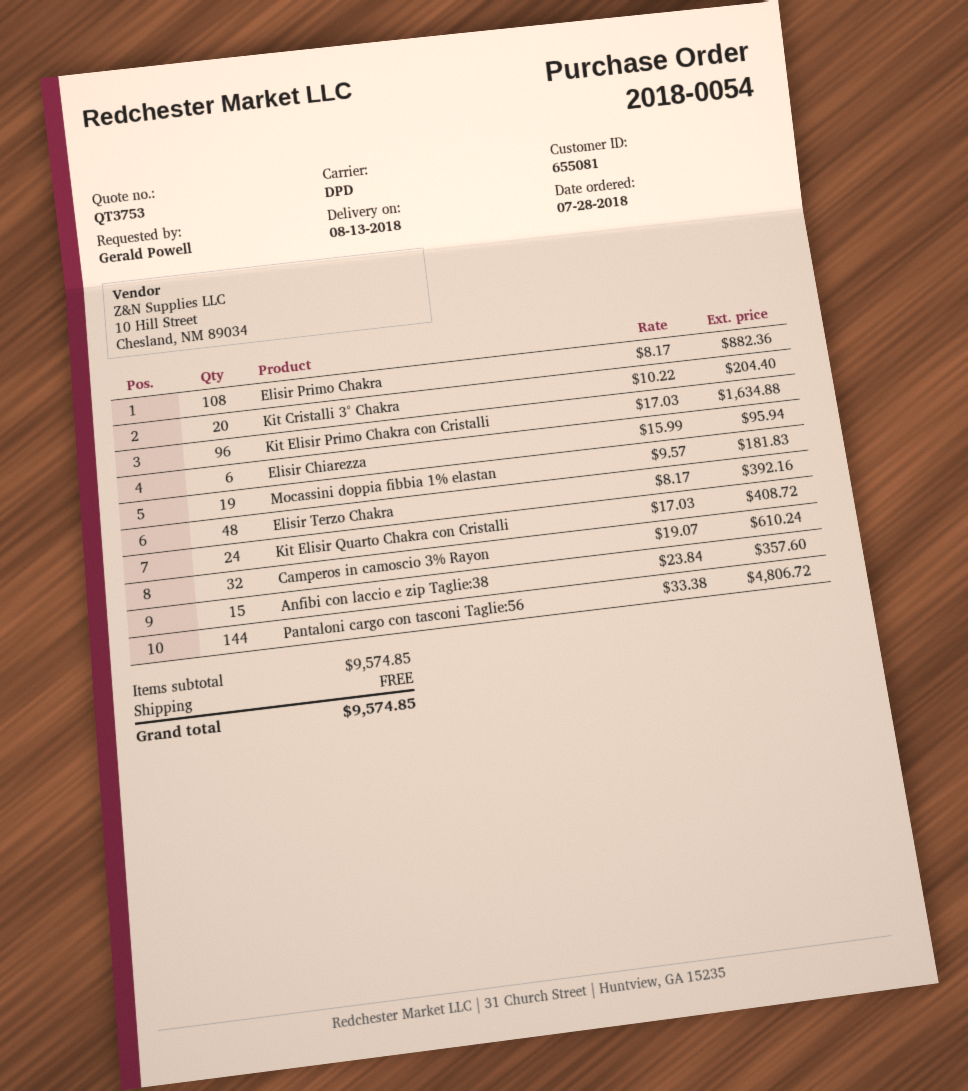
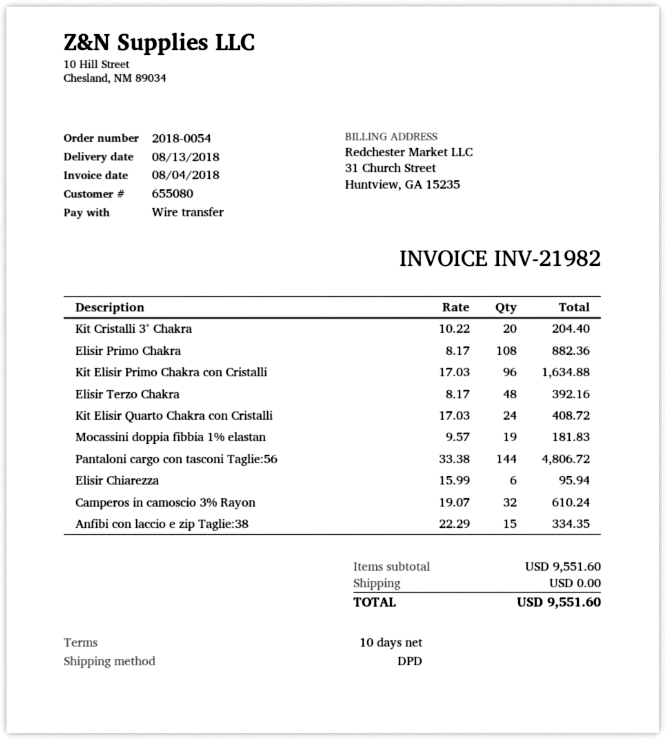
customer number: 655081 -> 655080
Anfibi con laccio e zip Taglie:38: 15 x 23.84 = 357.60 -> 15 x 22.29 = 334.35
subtotal: 9574.85 -> 9551.60
total: 9574.85 -> 9551.60

